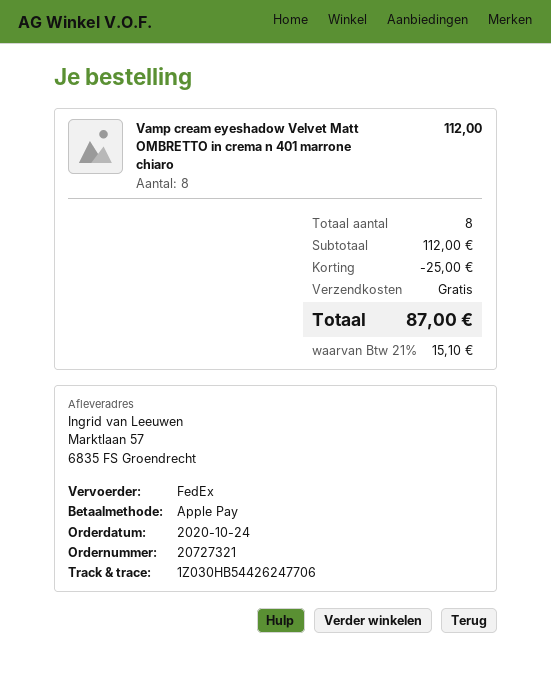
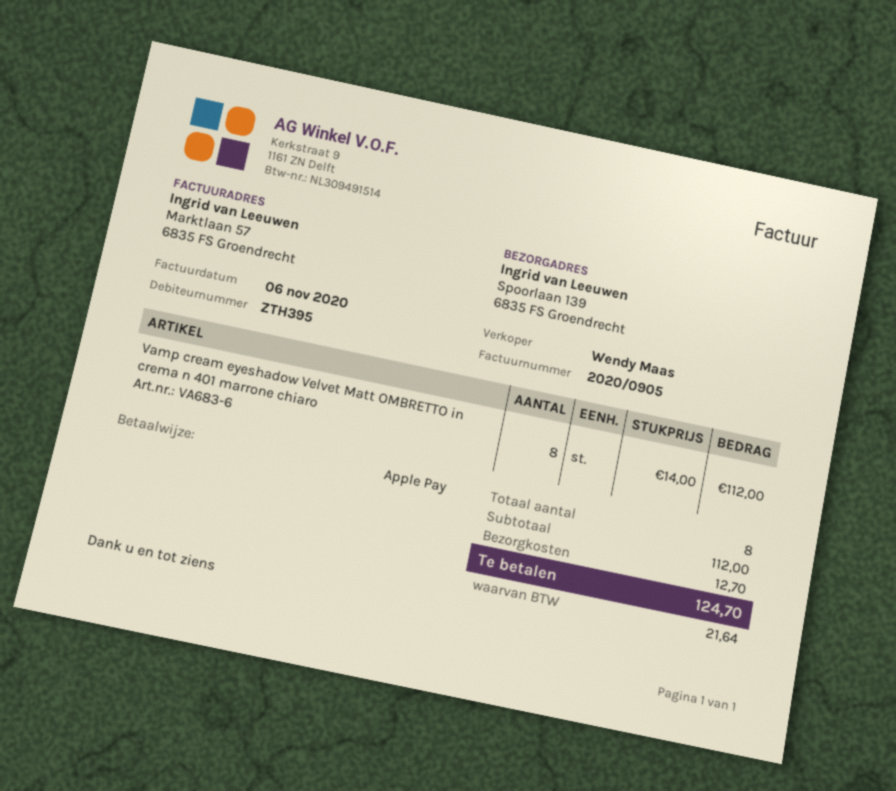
ship to: Marktlaan 57, 6835 FS Groendrecht -> Spoorlaan 139, 6835 FS Groendrecht
discount: 25.00 -> none
shipping: 0.00 -> 12.70
tax: 15.10 -> 21.64
total: 87.00 -> 124.70

